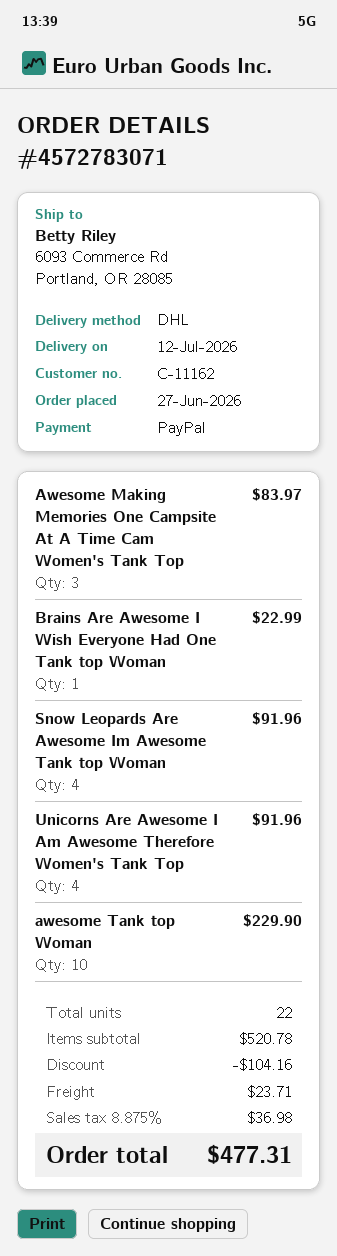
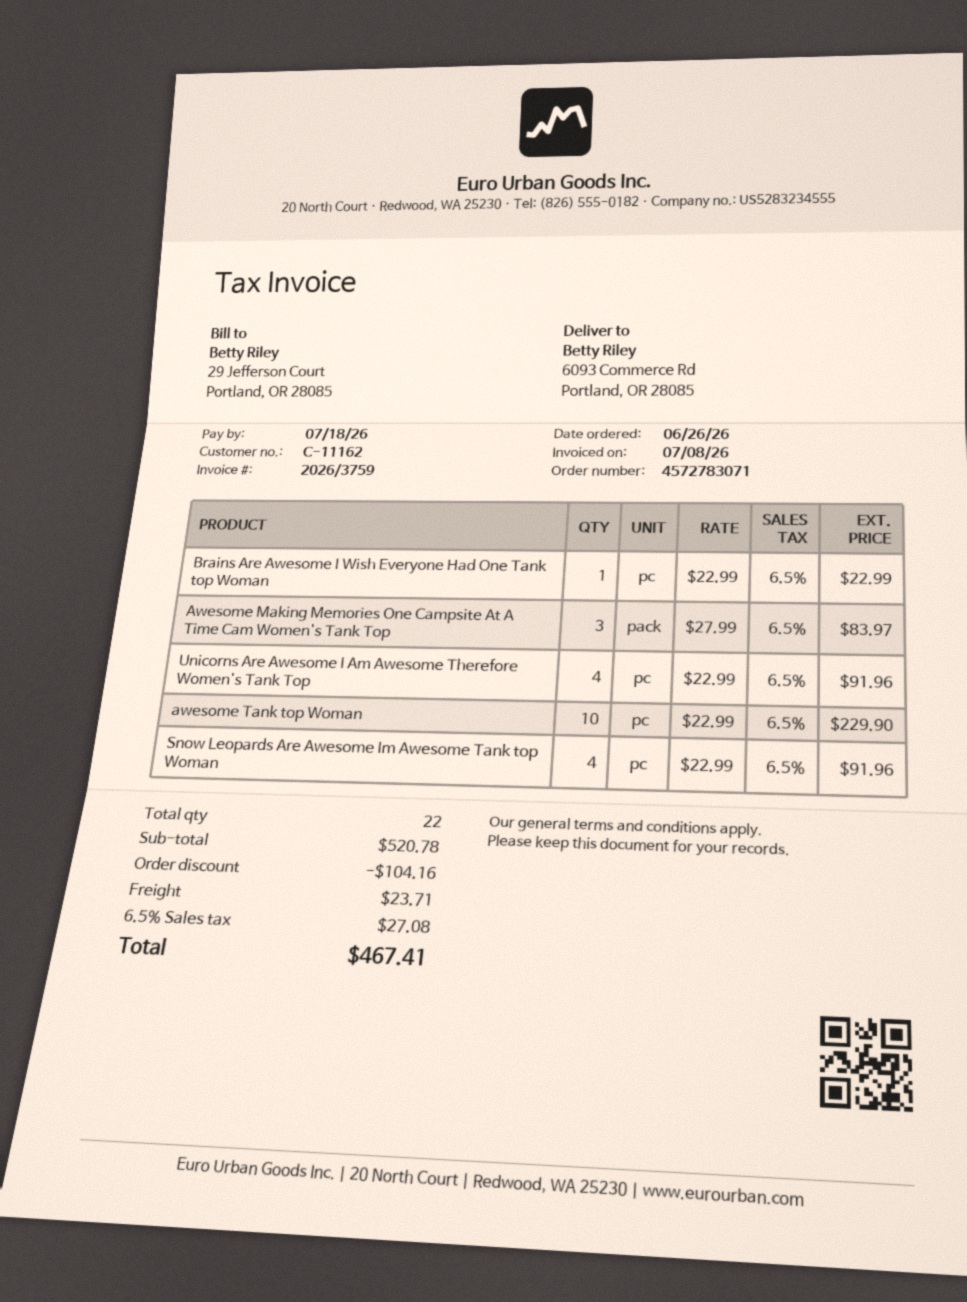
order date: 2026-06-27 -> 2026-06-26
tax: 8.875% = 36.98 -> 6.5% = 27.08
total: 477.31 -> 467.41

